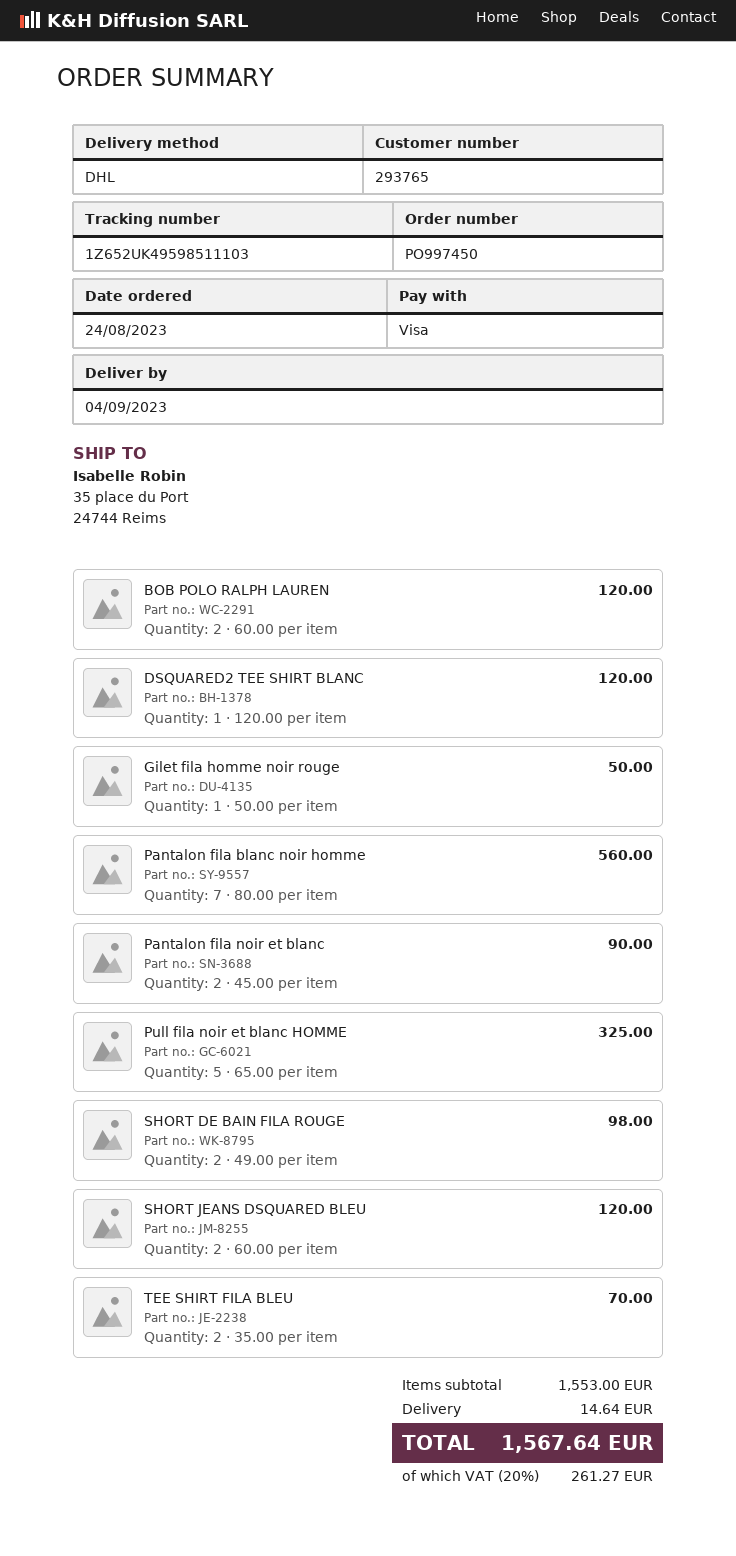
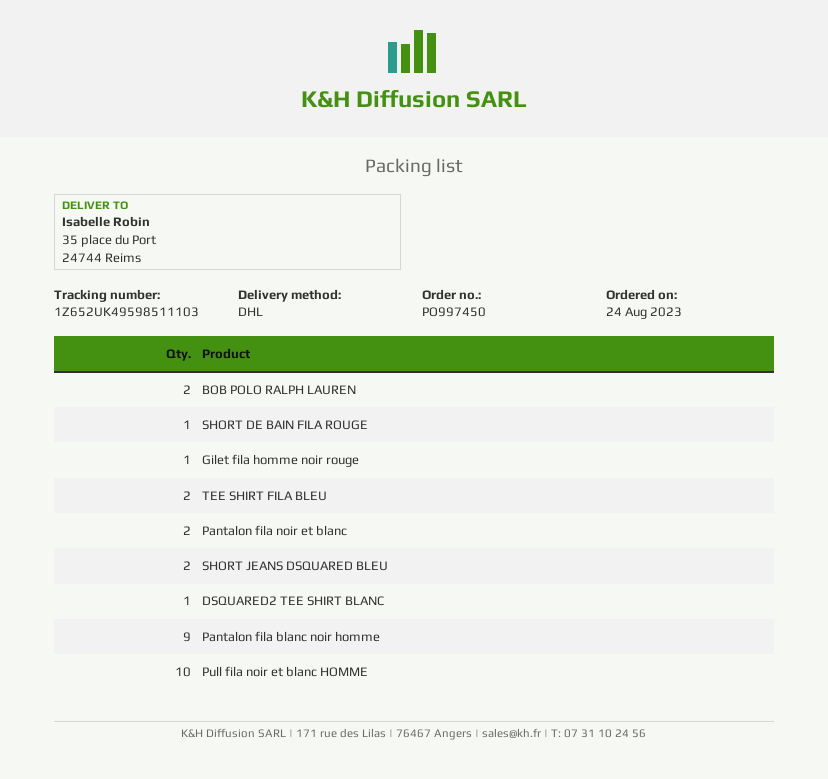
Pantalon fila blanc noir homme: 7 -> 9
Pull fila noir et blanc HOMME: 5 -> 10
SHORT DE BAIN FILA ROUGE: 2 -> 1

